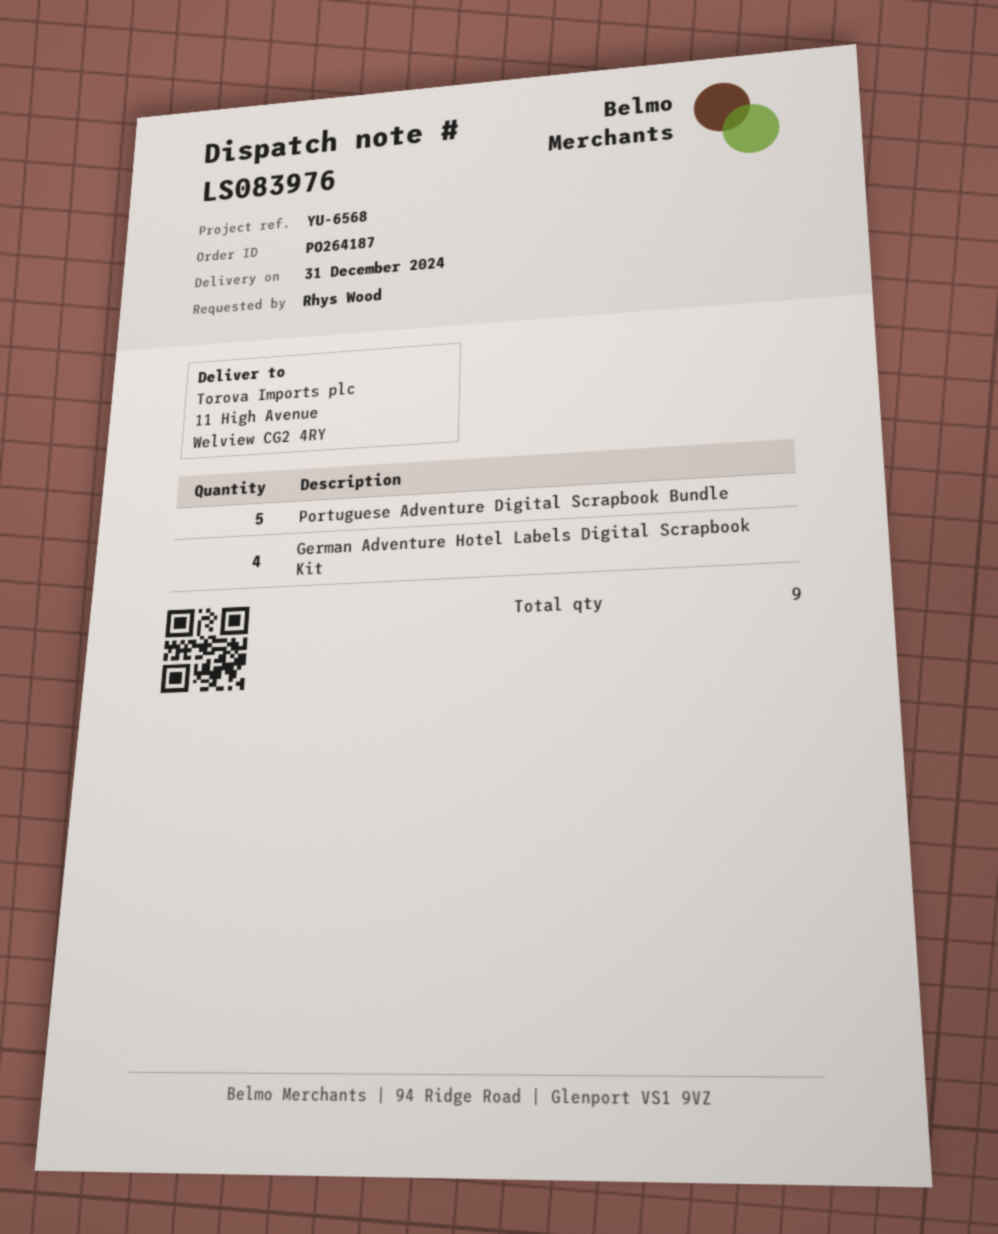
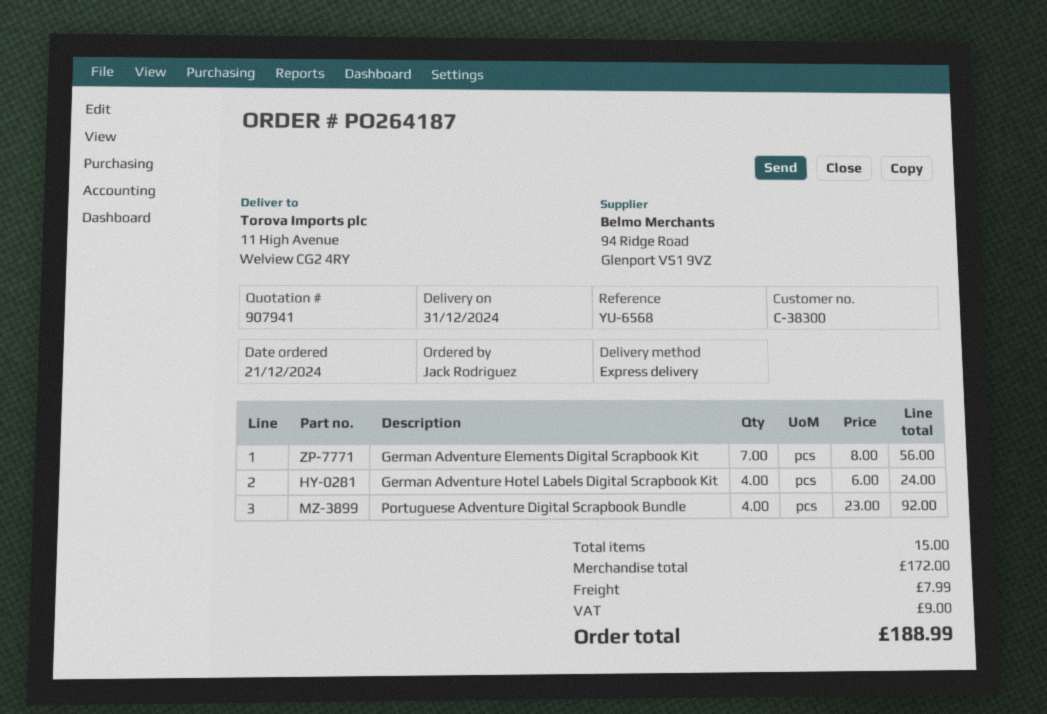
ordered by: Rhys Wood -> Jack Rodriguez
Portuguese Adventure Digital Scrapbook Bundle: 5 -> 4
German Adventure Elements Digital Scrapbook Kit: none -> 7
total quantity: 9 -> 15

